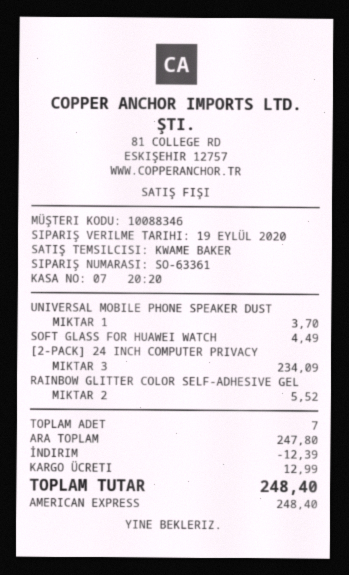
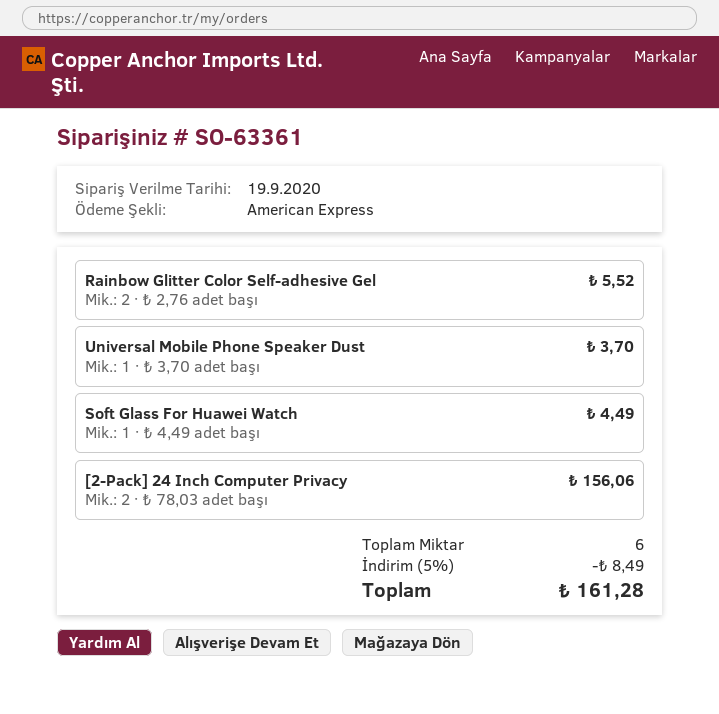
[2-PACK] 24 INCH COMPUTER PRIVACY: 3 for 234.09 -> 2 for 156.06
total quantity: 7 -> 6
discount: 12.39 -> 8.49
shipping: 12.99 -> none
total: 248.40 -> 161.28

